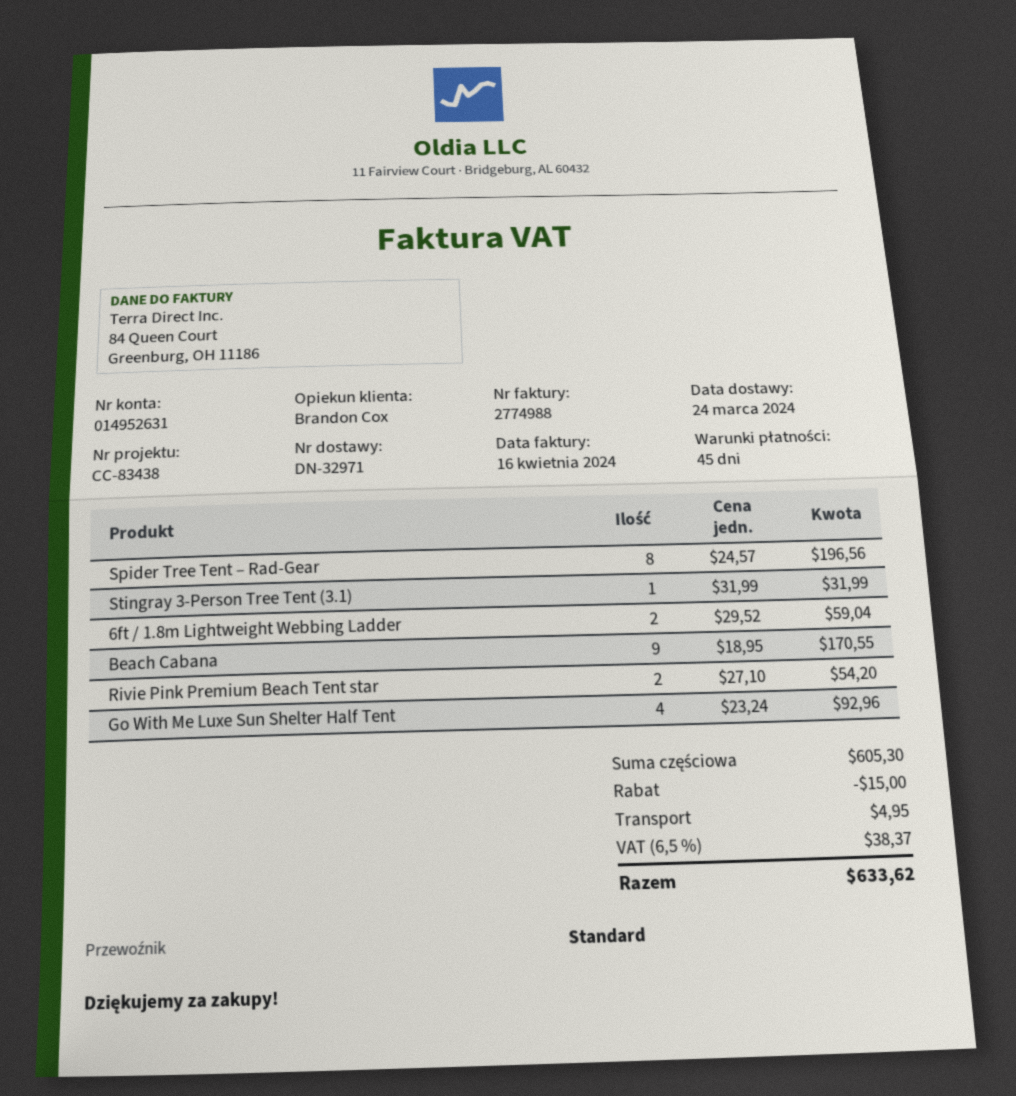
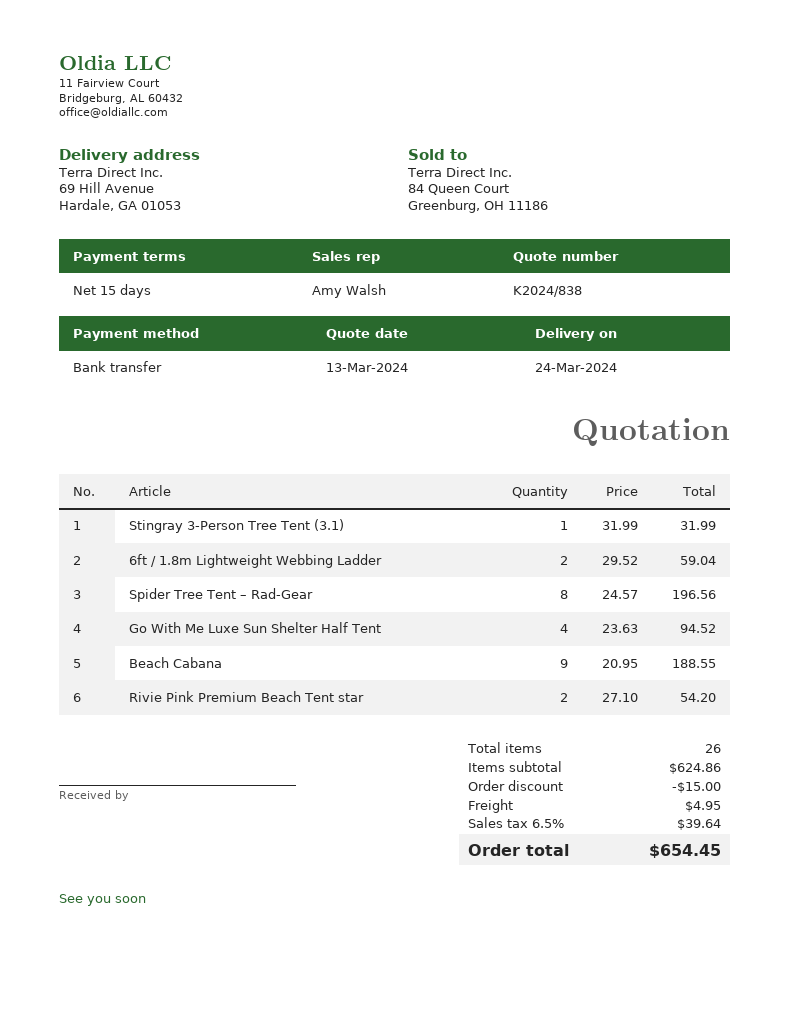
payment terms: 45 days -> 15 days
sales rep: Brandon Cox -> Amy Walsh
Beach Cabana: 9 x 18.95 = 170.55 -> 9 x 20.95 = 188.55
Go With Me Luxe Sun Shelter Half Tent: 4 x 23.24 = 92.96 -> 4 x 23.63 = 94.52
subtotal: 605.30 -> 624.86
tax: 6.5% = 38.37 -> 6.5% = 39.64
total: 633.62 -> 654.45

